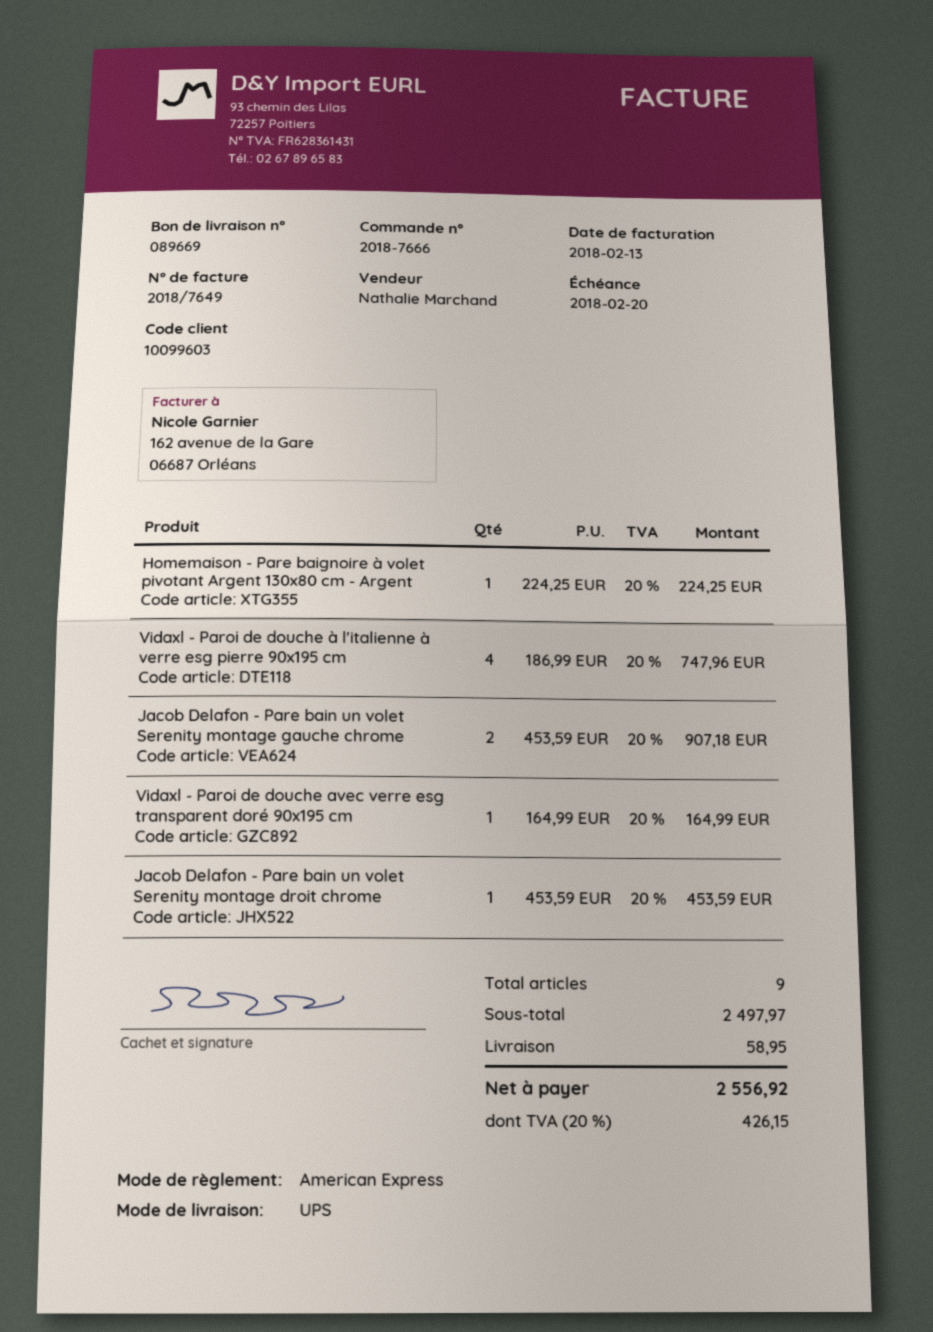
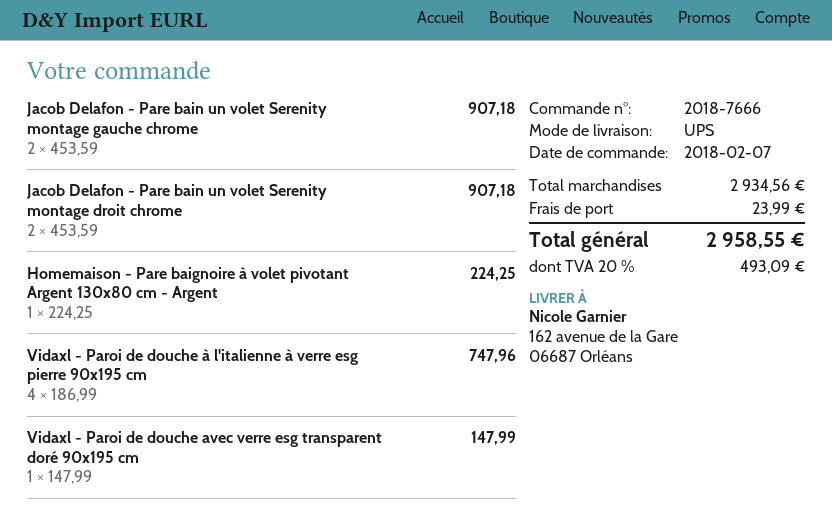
Vidaxl - Paroi de douche avec verre esg transparent doré 90x195 cm: 1 x 164.99 = 164.99 -> 1 x 147.99 = 147.99
Jacob Delafon - Pare bain un volet Serenity montage droit chrome: 1 x 453.59 = 453.59 -> 2 x 453.59 = 907.18
subtotal: 2497.97 -> 2934.56
shipping: 58.95 -> 23.99
tax: 20% = 426.15 -> 20% = 493.09
total: 2556.92 -> 2958.55

